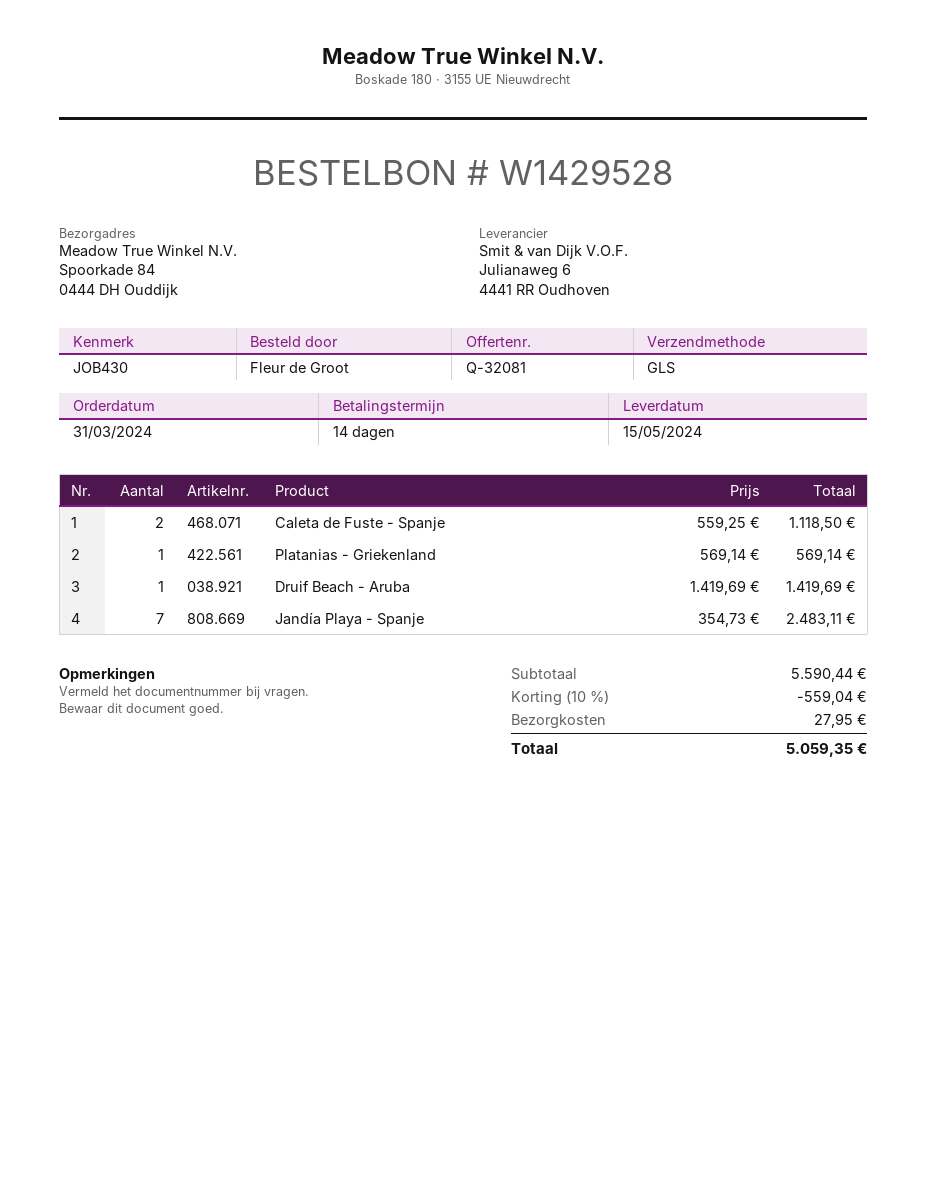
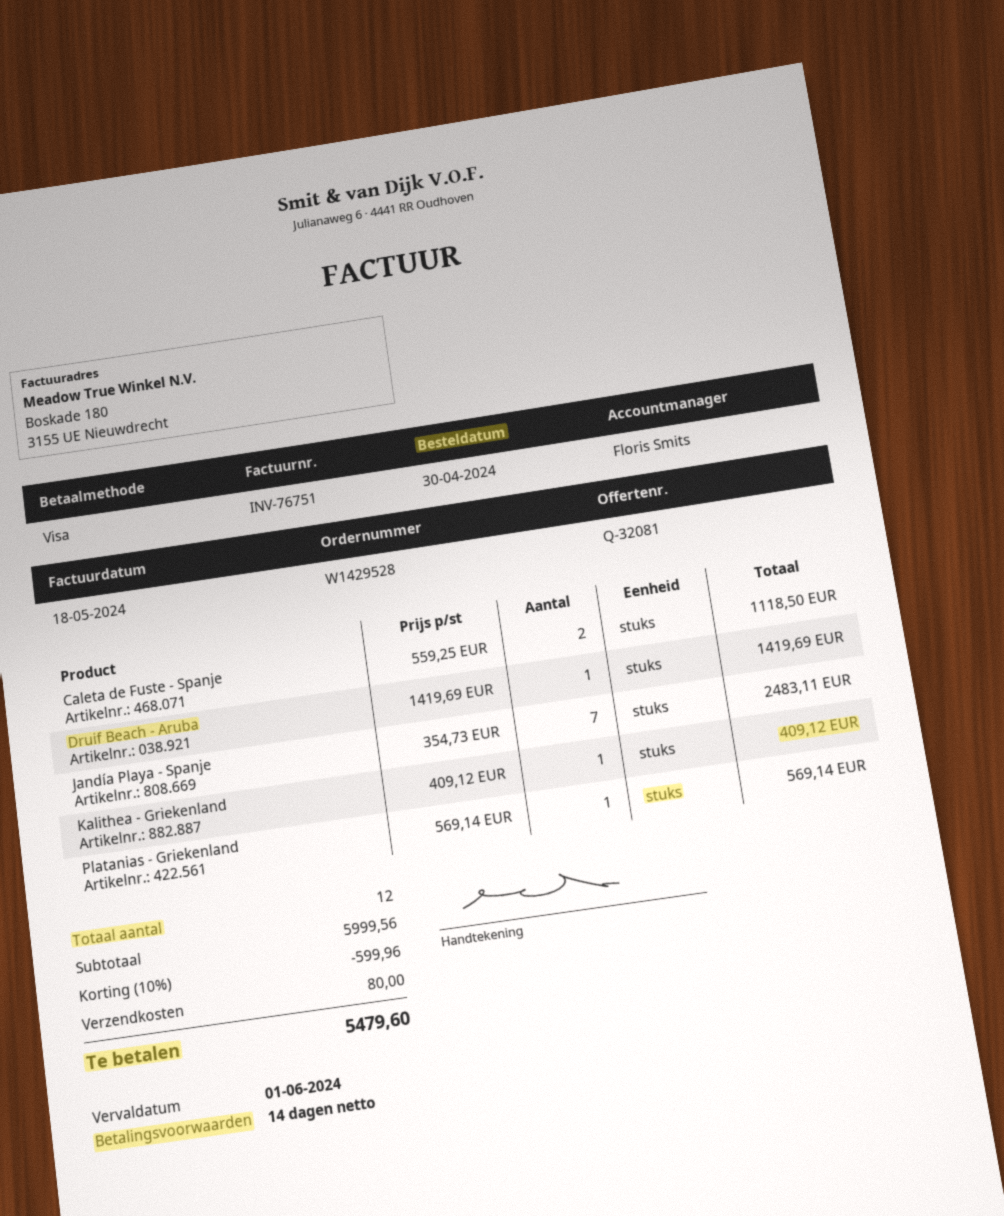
order date: 2024-03-31 -> 2024-04-30
Kalithea - Griekenland: none -> 1 x 409.12 = 409.12
subtotal: 5590.44 -> 5999.56
discount: 10% = 559.04 -> 10% = 599.96
shipping: 27.95 -> 80.00
total: 5059.35 -> 5479.60

